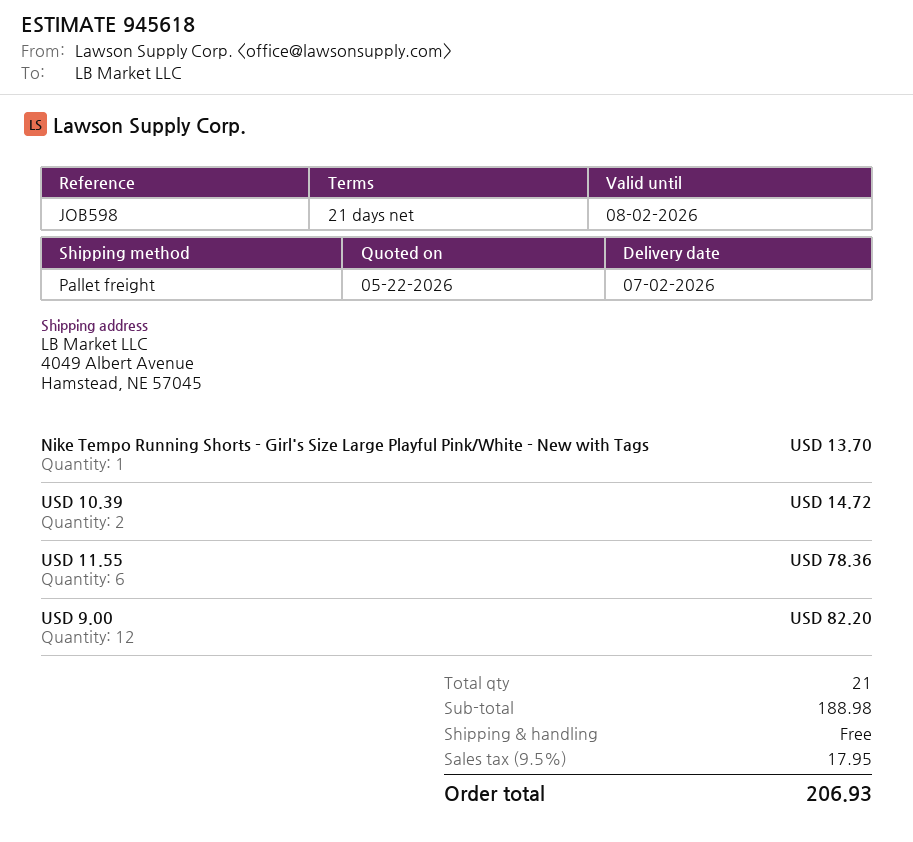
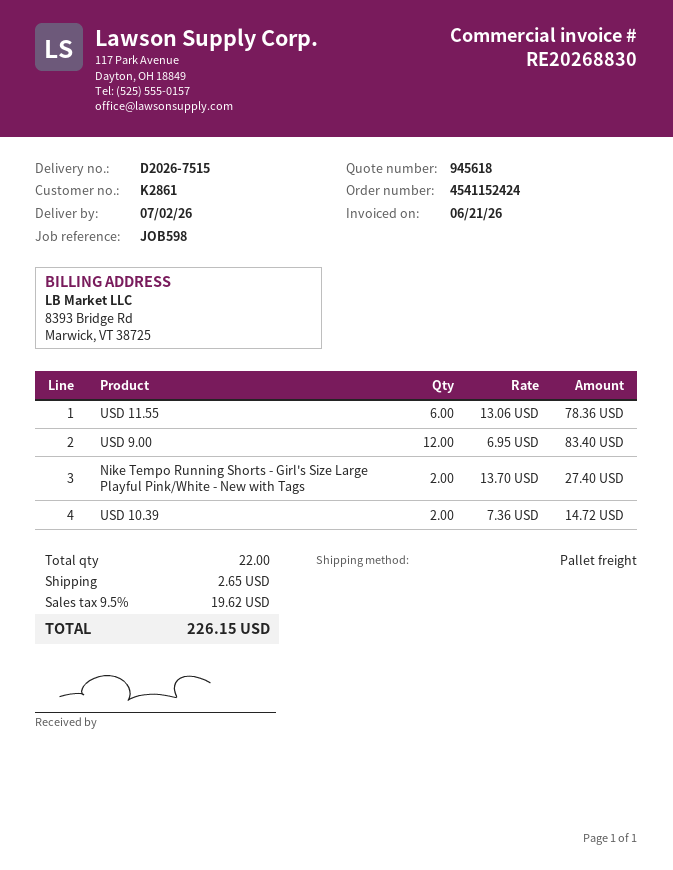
Nike Tempo Running Shorts - Girl's Size Large Playful Pink/White - New with Tags: 1 for 13.70 -> 2 for 27.40
USD 9.00: 12 for 82.20 -> 12 for 83.40
total quantity: 21 -> 22
shipping: 0.00 -> 2.65
tax: 9.5% = 17.95 -> 9.5% = 19.62
total: 206.93 -> 226.15

